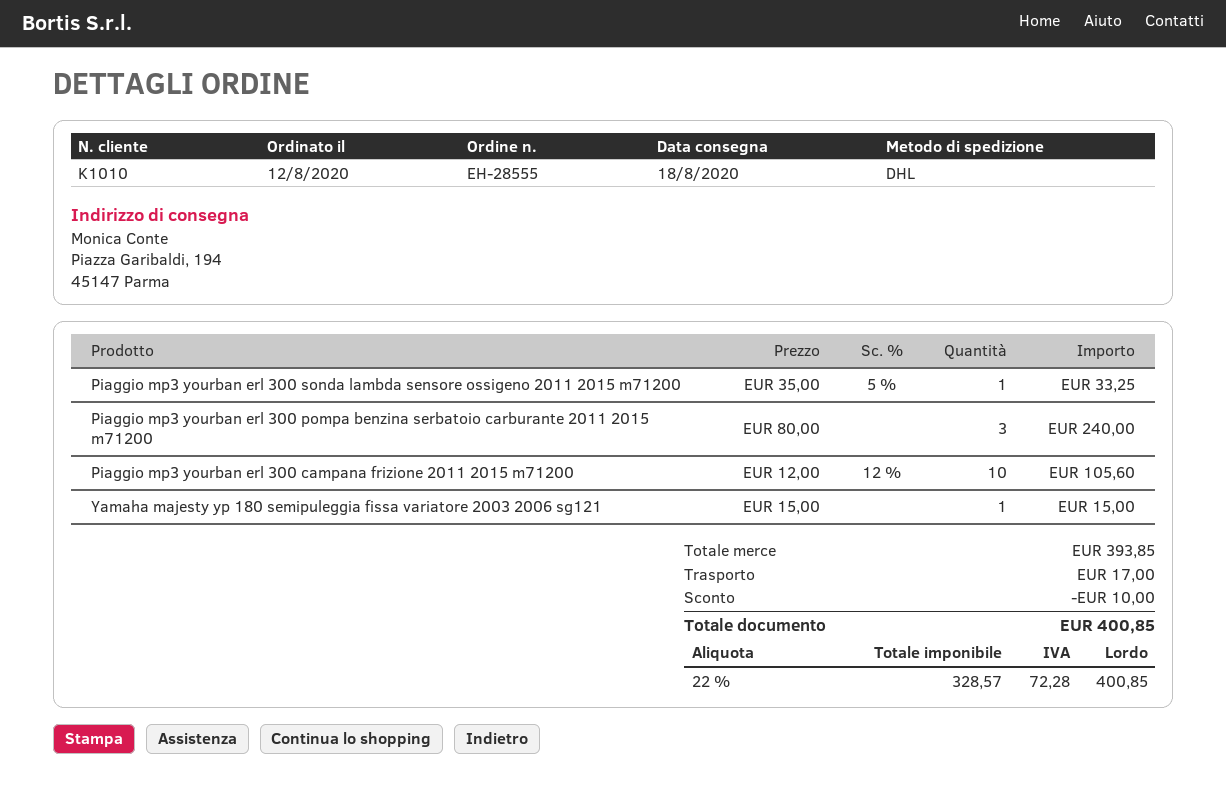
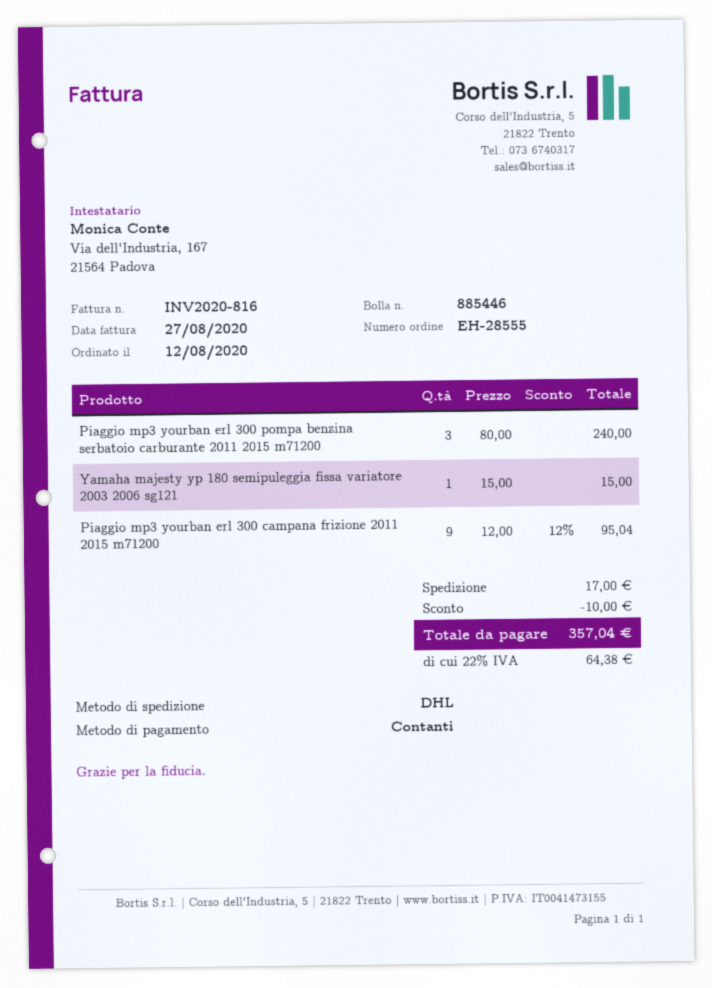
Piaggio mp3 yourban erl 300 sonda lambda sensore ossigeno 2011 2015 m71200: 1 x 35.00 - 5% = 33.25 -> none
Piaggio mp3 yourban erl 300 campana frizione 2011 2015 m71200: 10 x 12.00 - 12% = 105.60 -> 9 x 12.00 - 12% = 95.04
tax: 22% = 72.28 -> 22% = 64.38
total: 400.85 -> 357.04

